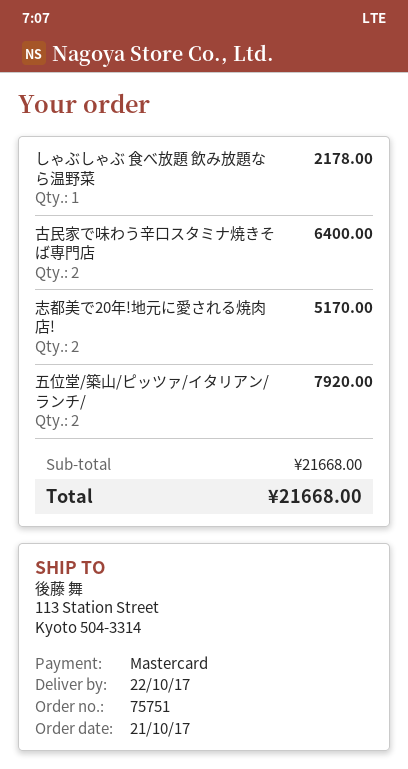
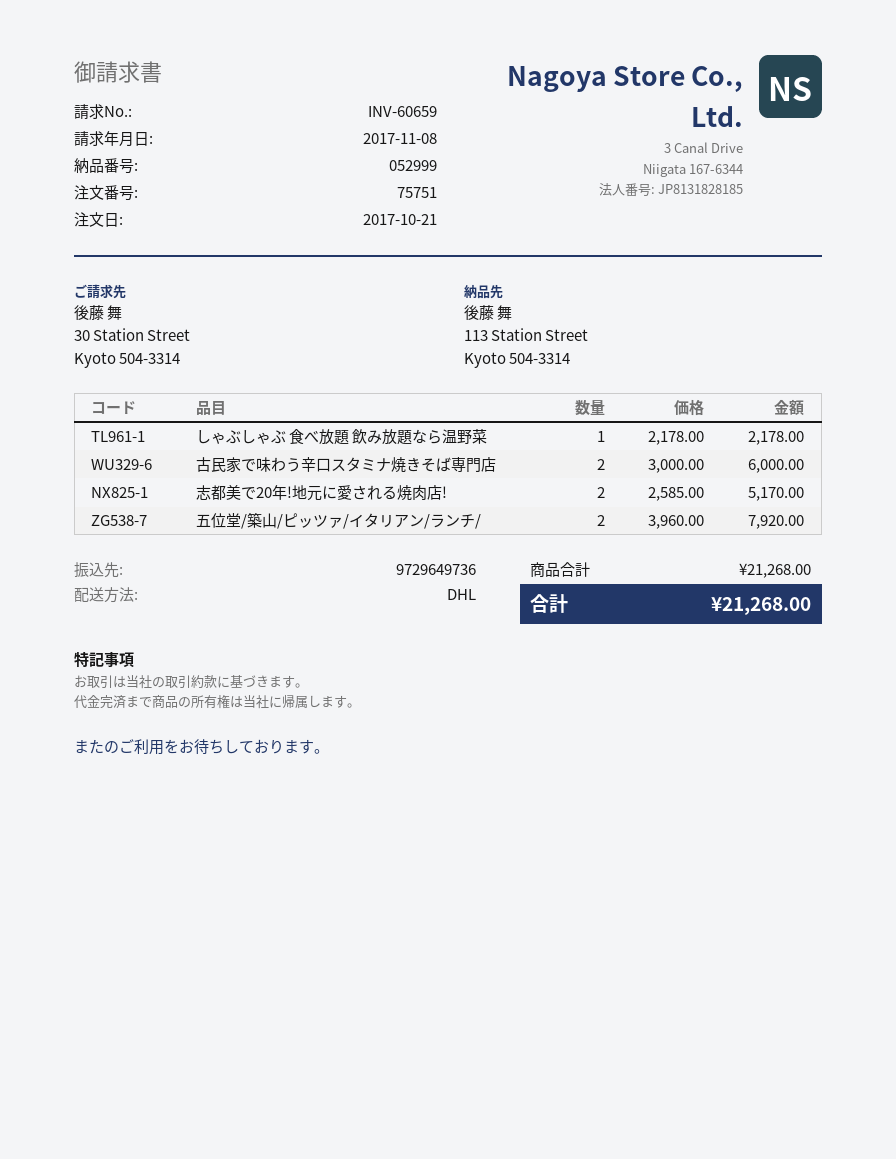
古民家で味わう辛口スタミナ焼きそば専門店: 2 for 6400.00 -> 2 for 6000.00
subtotal: 21668.00 -> 21268.00
total: 21668.00 -> 21268.00

